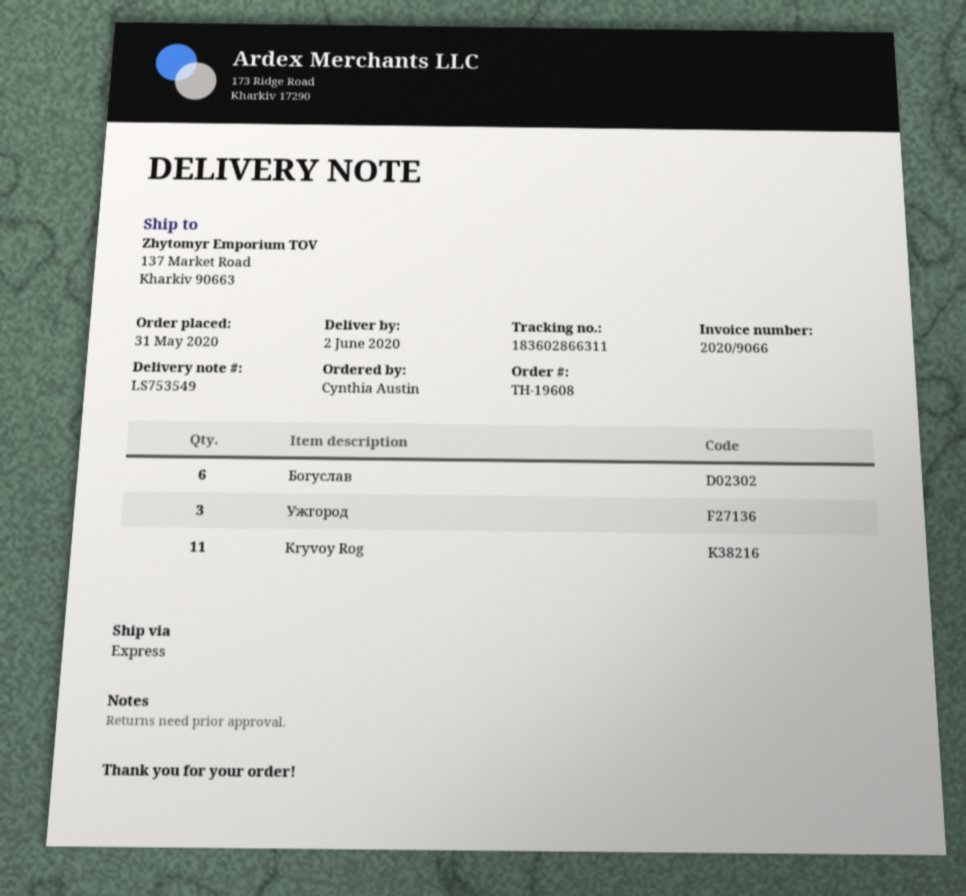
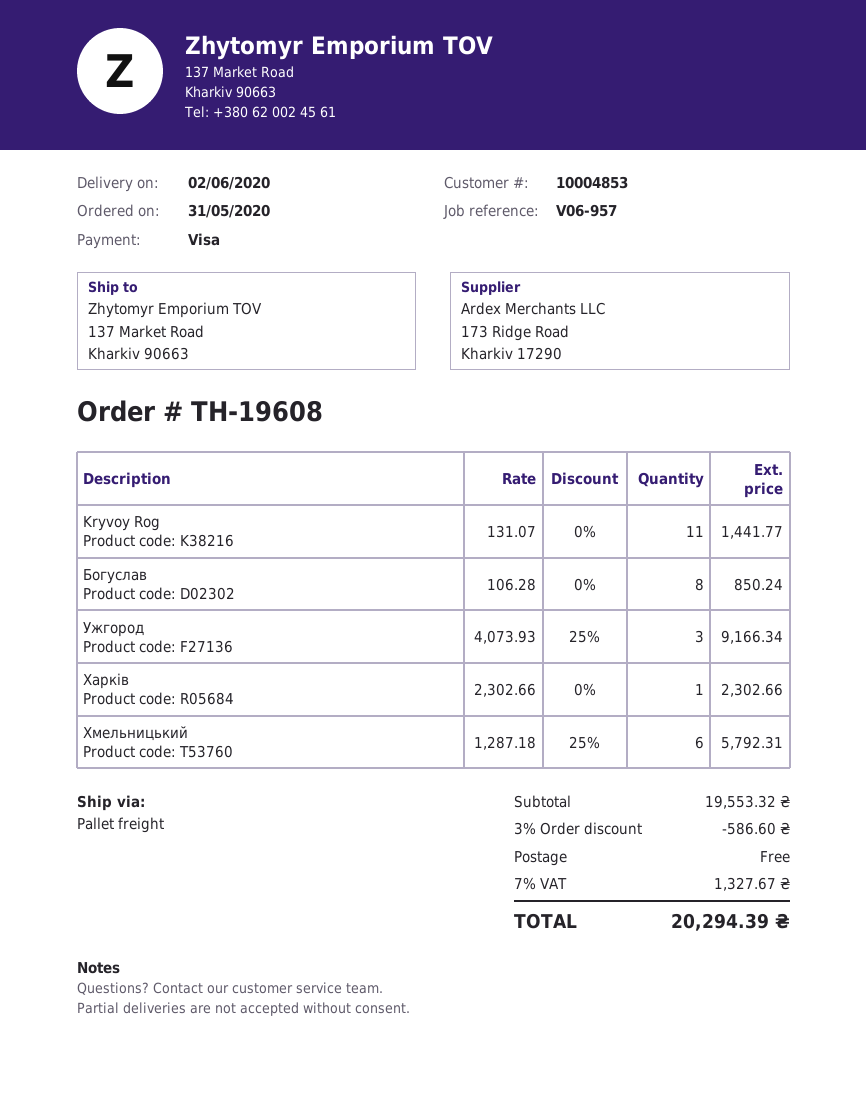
shipping method: express -> pallet freight
Богуслав: 6 -> 8
Харків: none -> 1
Хмельницький: none -> 6

